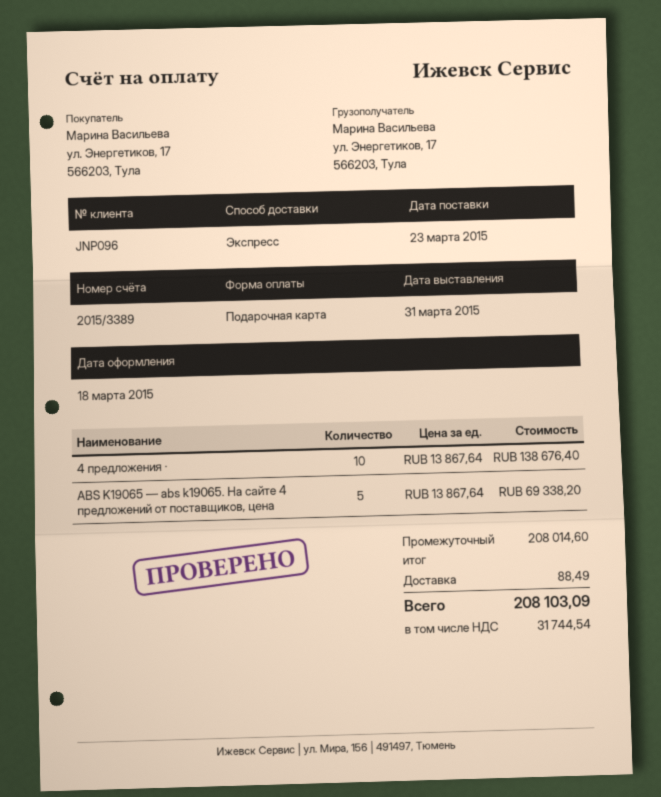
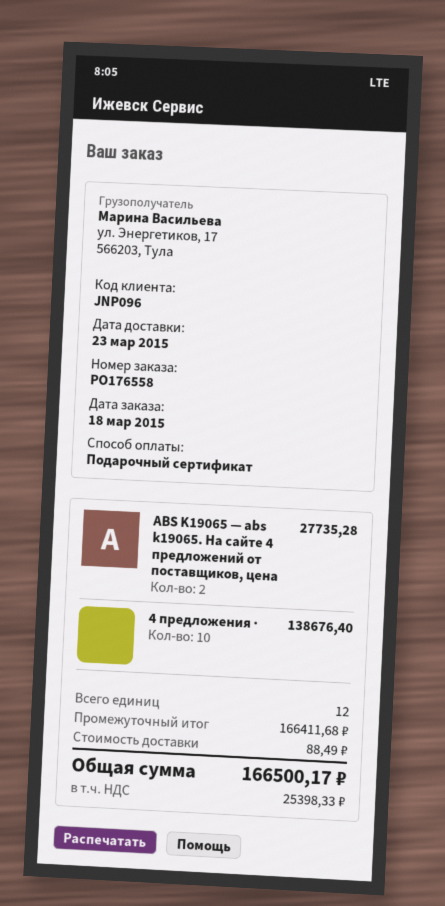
ABS K19065 — abs k19065. На сайте 4 предложений от поставщиков, цена: 5 for 69338.20 -> 2 for 27735.28
subtotal: 208014.60 -> 166411.68
tax: 31744.54 -> 25398.33
total: 208103.09 -> 166500.17

